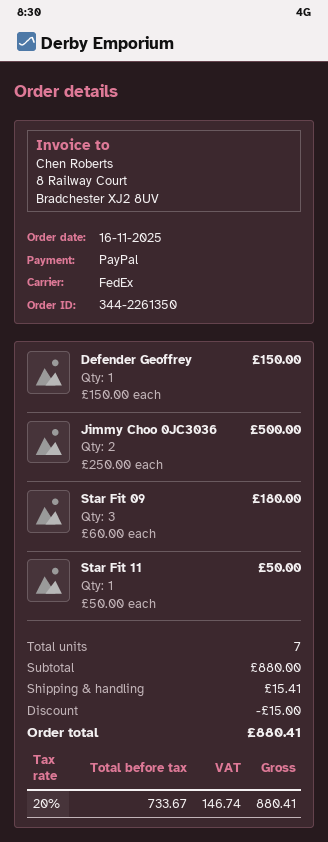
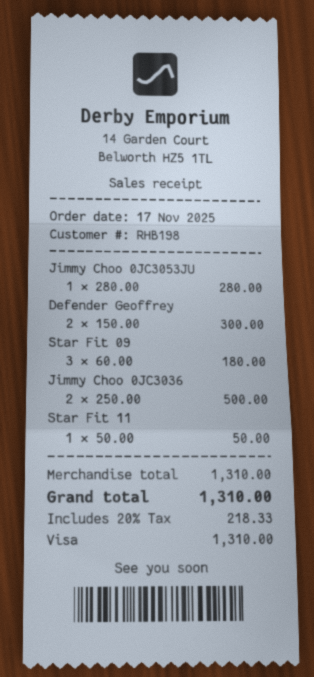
order date: 2025-11-16 -> 2025-11-17
payment method: PayPal -> Visa
Defender Geoffrey: 1 x 150.00 = 150.00 -> 2 x 150.00 = 300.00
Jimmy Choo 0JC3053JU: none -> 1 x 280.00 = 280.00
subtotal: 880.00 -> 1310.00
discount: 15.00 -> none
shipping: 15.41 -> none
tax: 20% = 146.74 -> 20% = 218.33
total: 880.41 -> 1310.00

